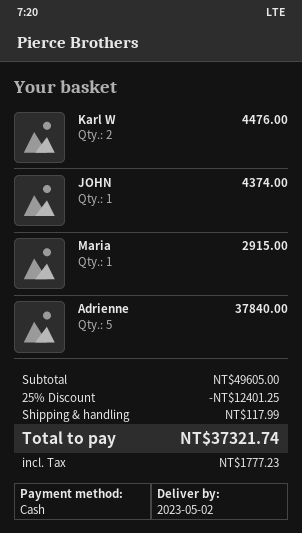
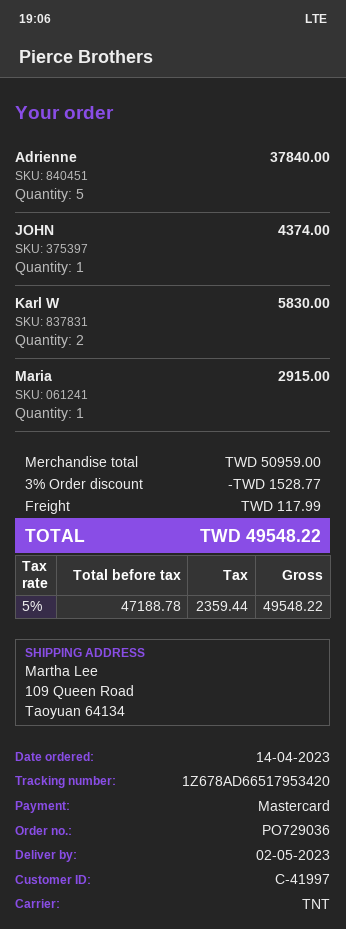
payment method: cash -> Mastercard
Karl W: 2 for 4476.00 -> 2 for 5830.00
subtotal: 49605.00 -> 50959.00
discount: 25% = 12401.25 -> 3% = 1528.77
tax: 1777.23 -> 2359.44
total: 37321.74 -> 49548.22

